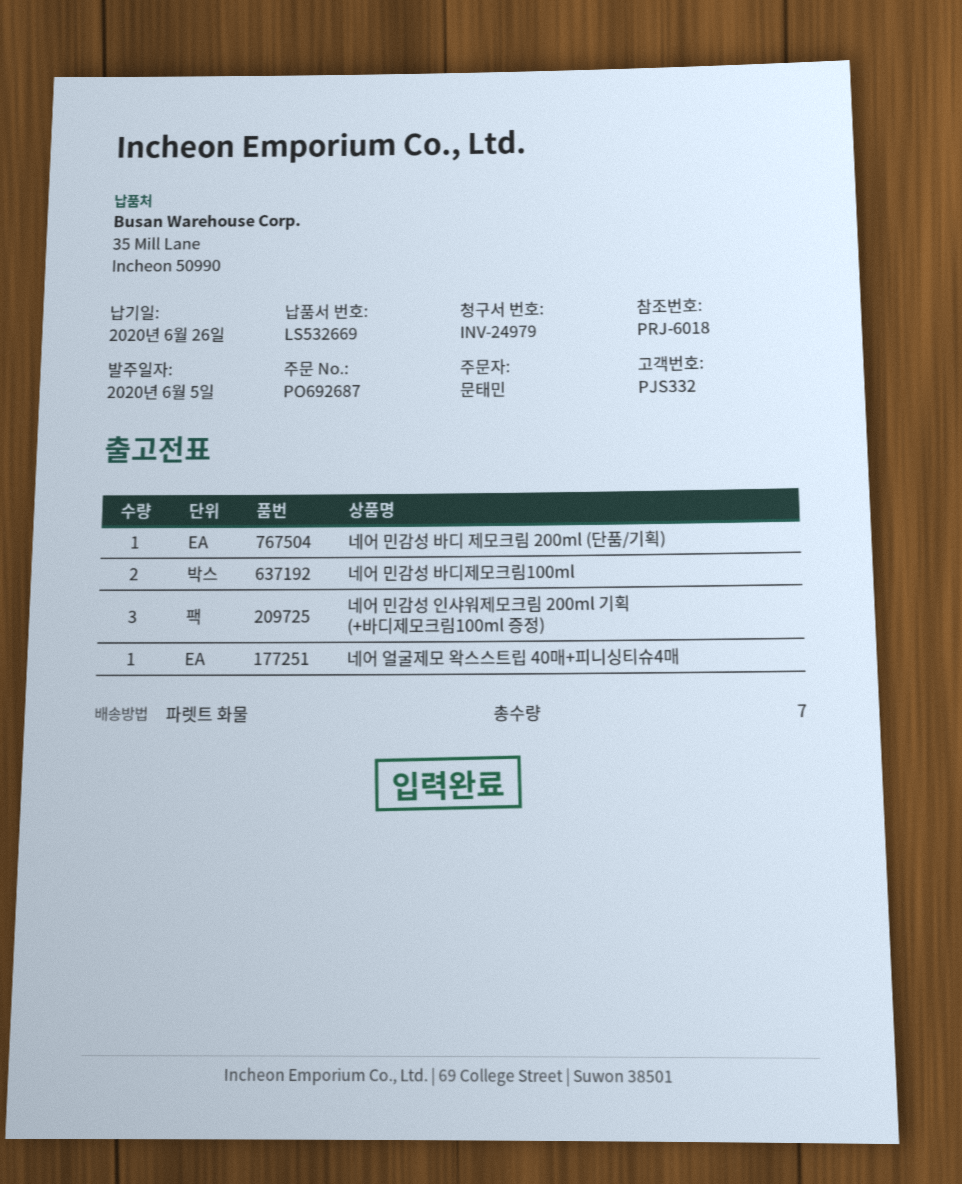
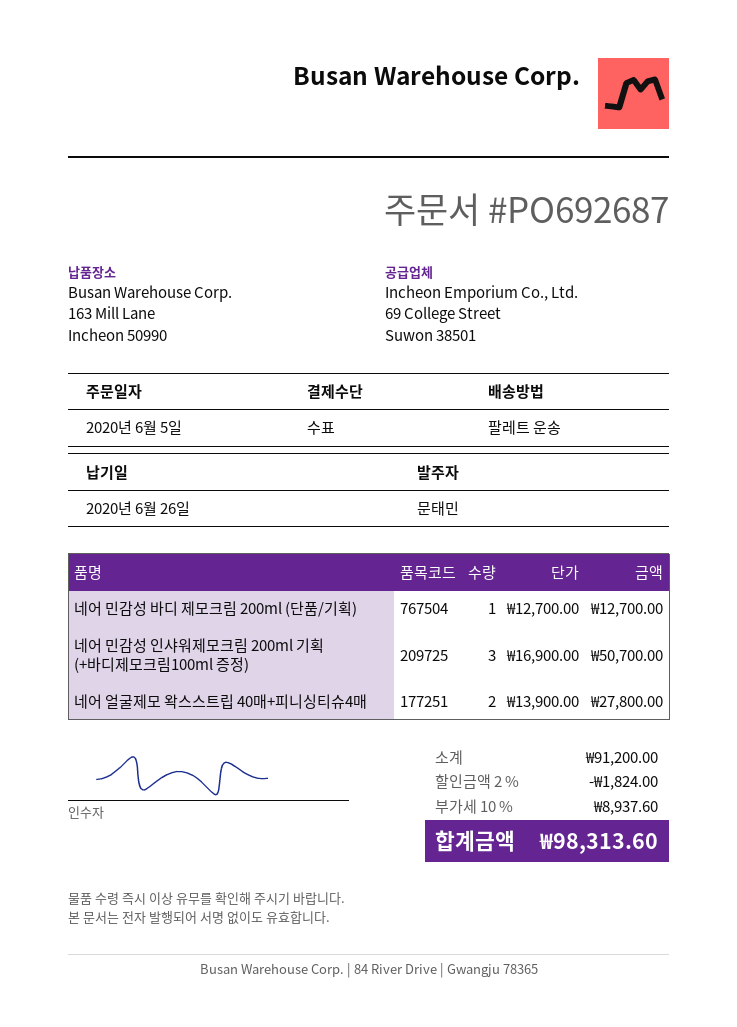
ship to: 35 Mill Lane, Incheon 50990 -> 163 Mill Lane, Incheon 50990
네어 민감성 바디제모크림100ml: 2 -> none
네어 얼굴제모 왁스스트립 40매+피니싱티슈4매: 1 -> 2

